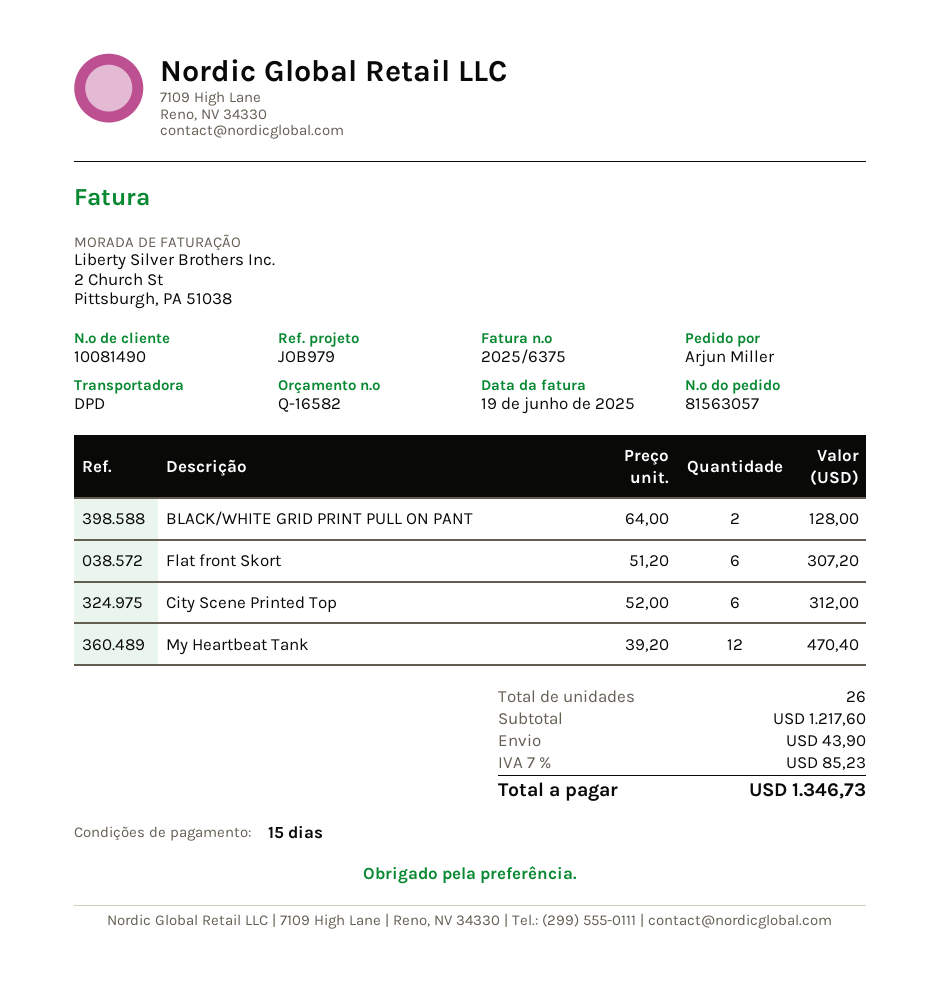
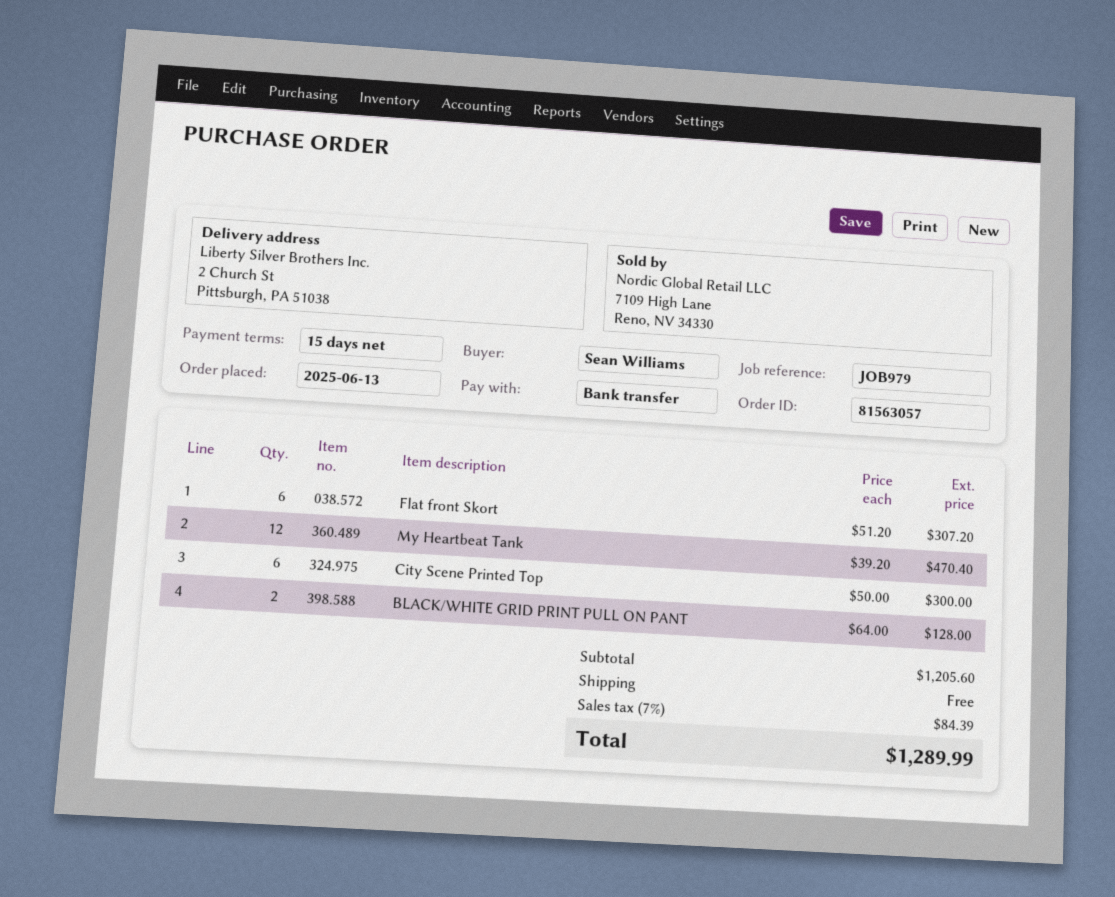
ordered by: Arjun Miller -> Sean Williams
City Scene Printed Top: 6 x 52.00 = 312.00 -> 6 x 50.00 = 300.00
subtotal: 1217.60 -> 1205.60
shipping: 43.90 -> 0.00
tax: 7% = 85.23 -> 7% = 84.39
total: 1346.73 -> 1289.99

